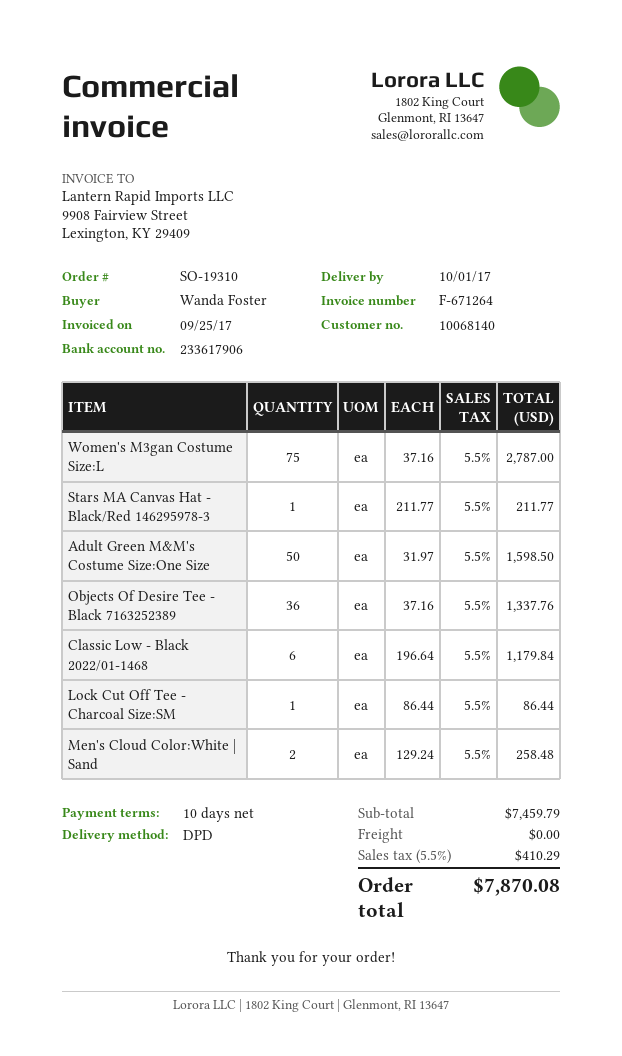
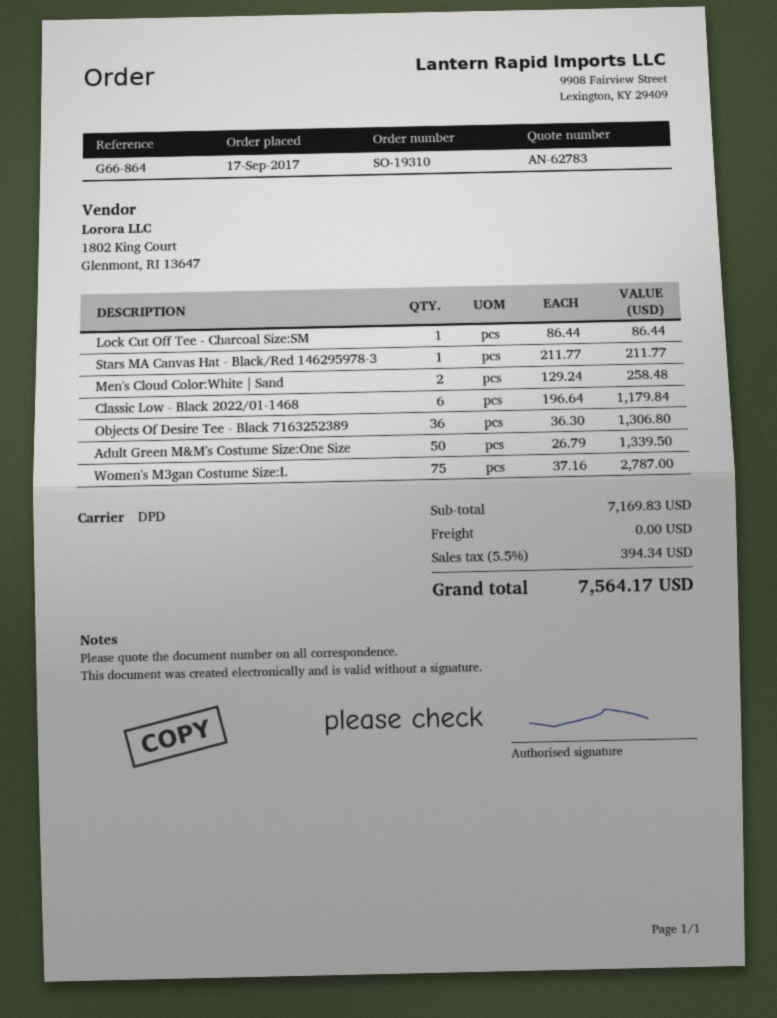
Adult Green M&M's Costume Size:One Size: 50 x 31.97 = 1598.50 -> 50 x 26.79 = 1339.50
Objects Of Desire Tee - Black 7163252389: 36 x 37.16 = 1337.76 -> 36 x 36.30 = 1306.80
subtotal: 7459.79 -> 7169.83
tax: 5.5% = 410.29 -> 5.5% = 394.34
total: 7870.08 -> 7564.17

